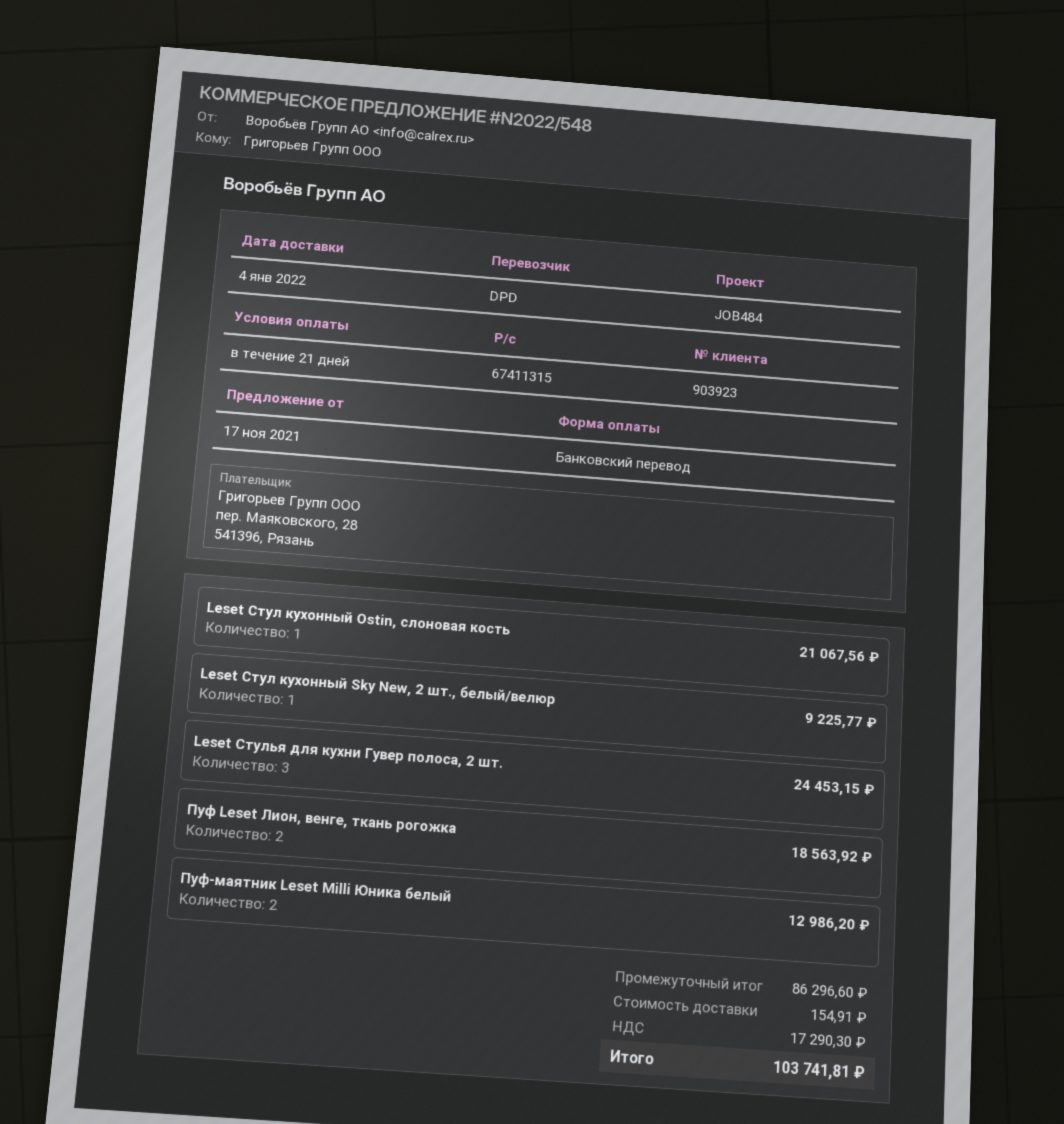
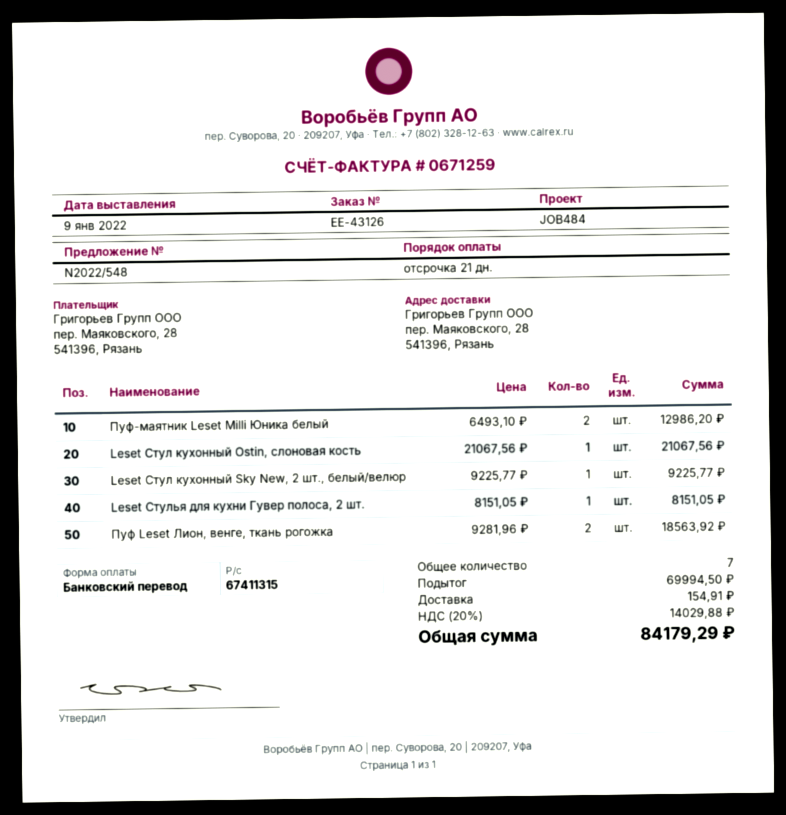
Leset Стулья для кухни Гувер полоса, 2 шт.: 3 for 24453.15 -> 1 for 8151.05
subtotal: 86296.60 -> 69994.50
tax: 17290.30 -> 14029.88
total: 103741.81 -> 84179.29

